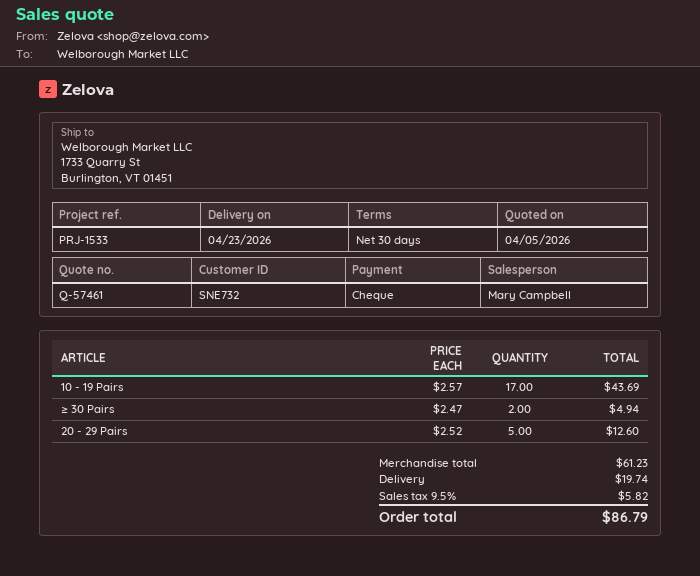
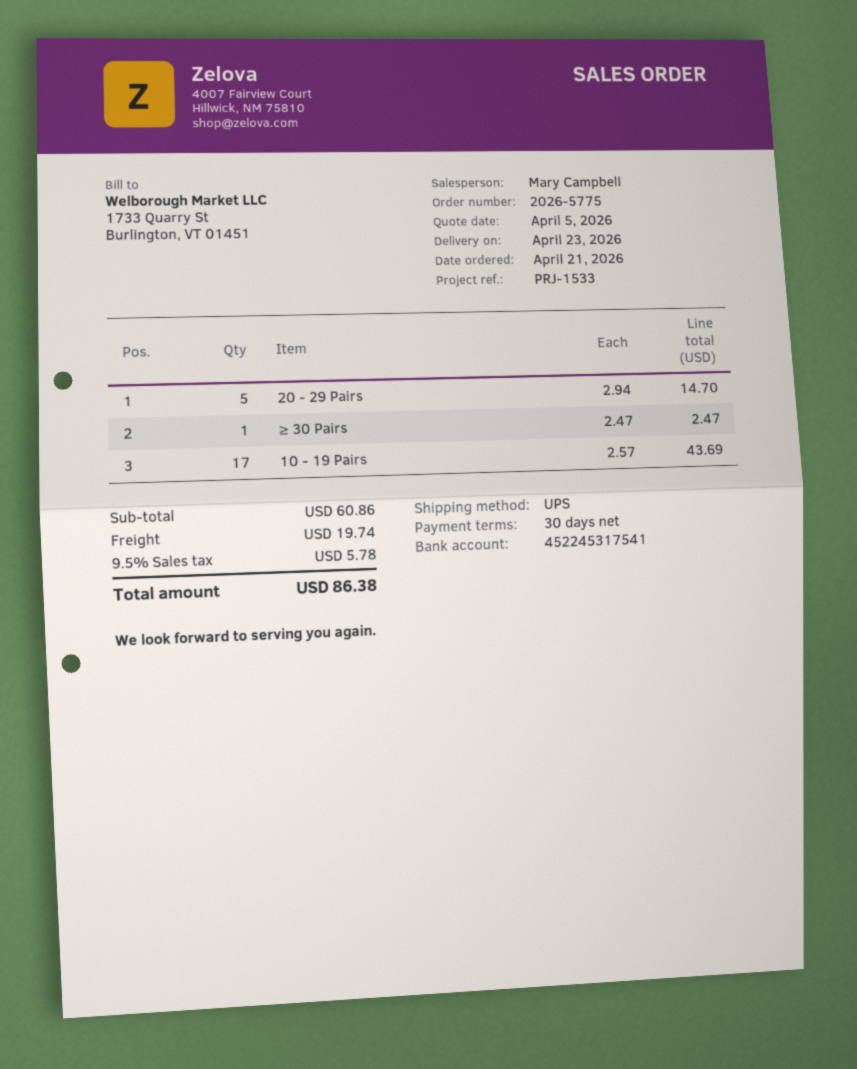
≥ 30 Pairs: 2 x 2.47 = 4.94 -> 1 x 2.47 = 2.47
20 - 29 Pairs: 5 x 2.52 = 12.60 -> 5 x 2.94 = 14.70
subtotal: 61.23 -> 60.86
tax: 9.5% = 5.82 -> 9.5% = 5.78
total: 86.79 -> 86.38

